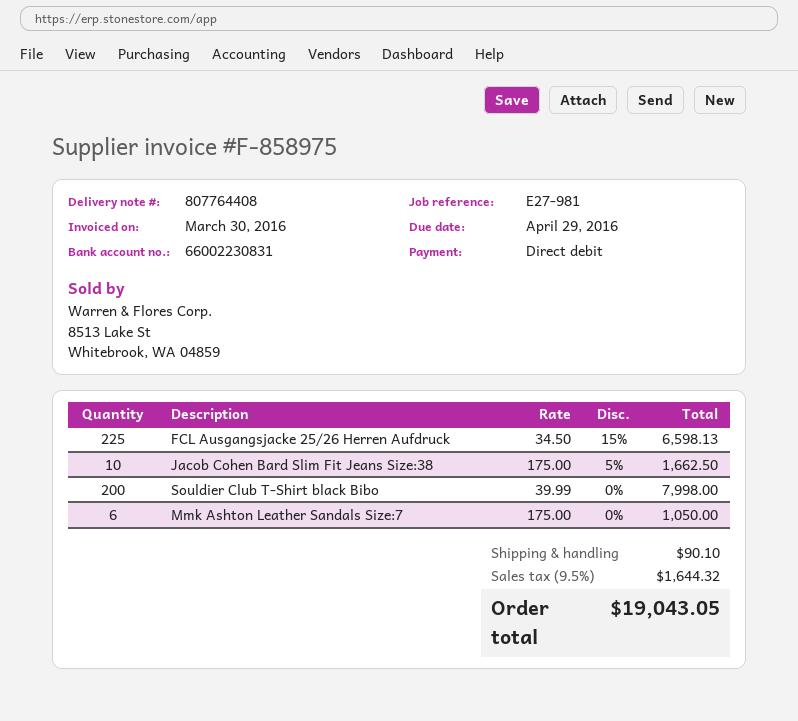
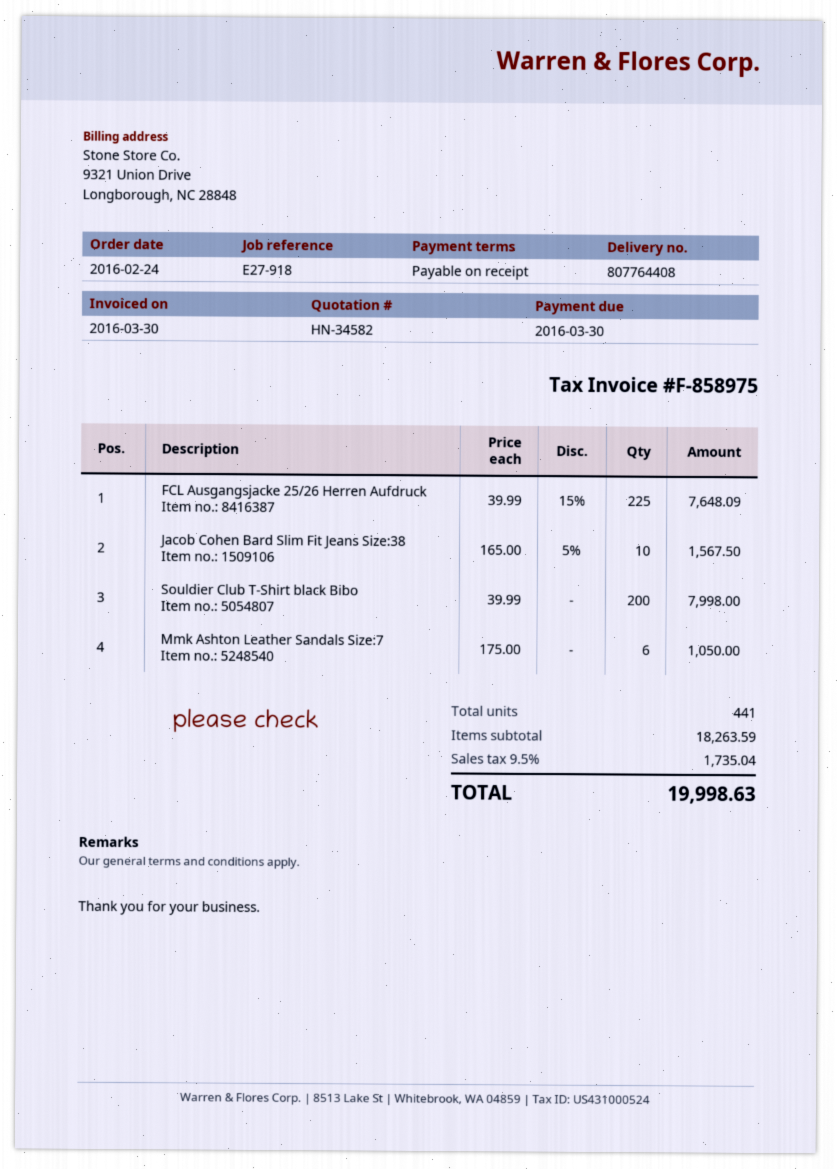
due date: 2016-04-29 -> 2016-03-30
reference: E27-981 -> E27-918
FCL Ausgangsjacke 25/26 Herren Aufdruck: 225 x 34.50 - 15% = 6598.13 -> 225 x 39.99 - 15% = 7648.09
Jacob Cohen Bard Slim Fit Jeans Size:38: 10 x 175.00 - 5% = 1662.50 -> 10 x 165.00 - 5% = 1567.50
shipping: 90.10 -> none
tax: 9.5% = 1644.32 -> 9.5% = 1735.04
total: 19043.05 -> 19998.63

